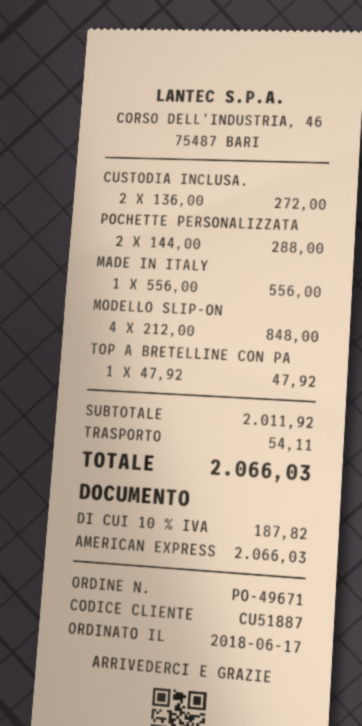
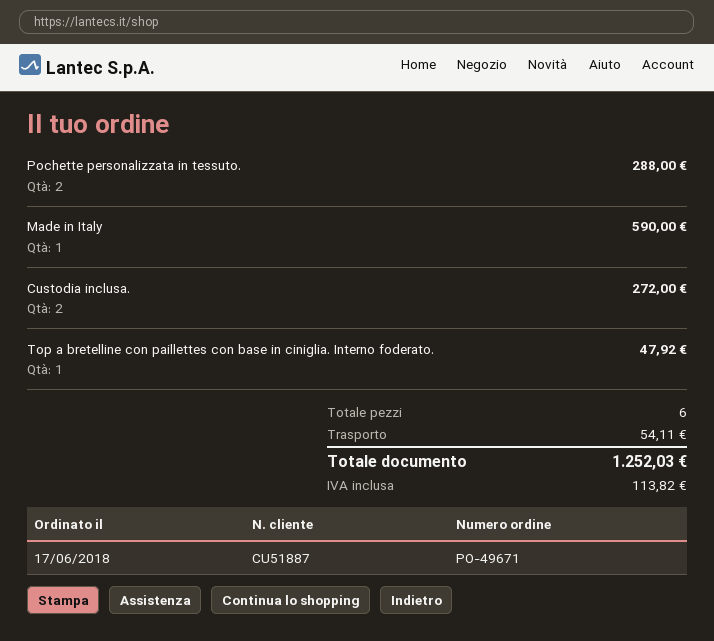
MADE IN ITALY: 1 for 556.00 -> 1 for 590.00
MODELLO SLIP-ON: 4 for 848.00 -> none
tax: 187.82 -> 113.82
total: 2066.03 -> 1252.03

